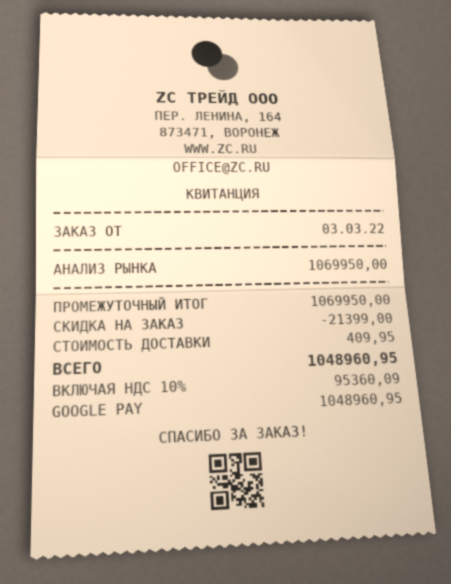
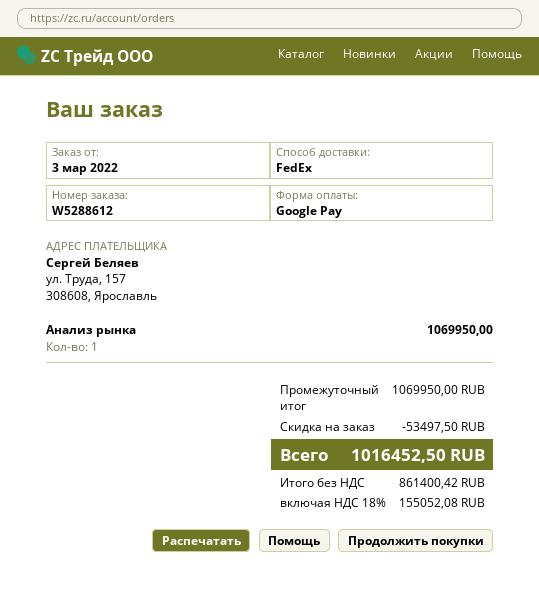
discount: 21399.00 -> 53497.50
shipping: 409.95 -> none
tax: 10% = 95360.09 -> 18% = 155052.08
total: 1048960.95 -> 1016452.50

